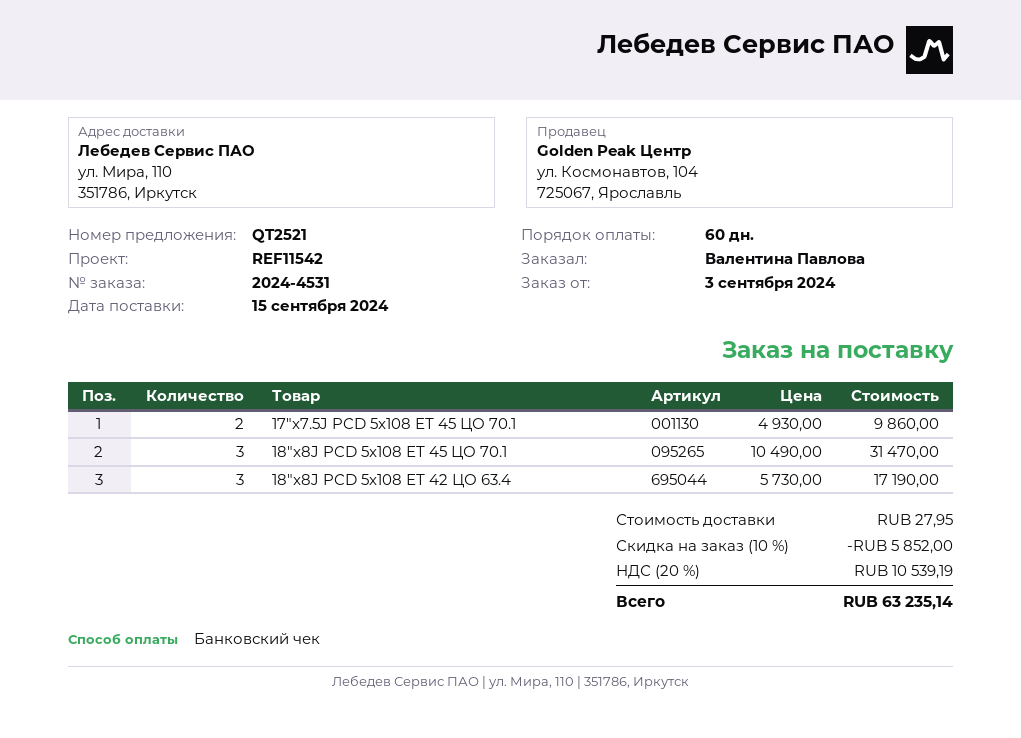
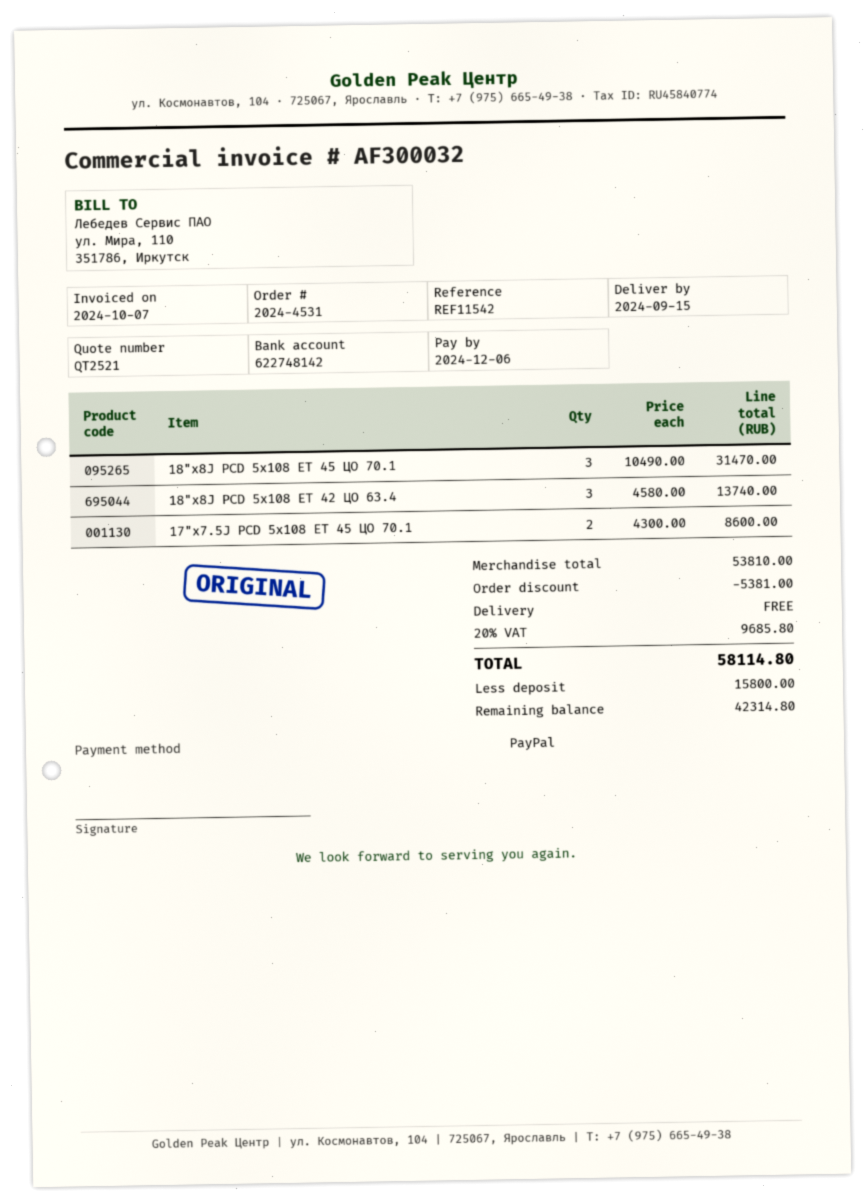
payment method: cheque -> PayPal
17"x7.5J PCD 5x108 ЕТ 45 ЦО 70.1: 2 x 4930.00 = 9860.00 -> 2 x 4300.00 = 8600.00
18"x8J PCD 5x108 ЕТ 42 ЦО 63.4: 3 x 5730.00 = 17190.00 -> 3 x 4580.00 = 13740.00
discount: 5852.00 -> 5381.00
shipping: 27.95 -> 0.00
tax: 20% = 10539.19 -> 20% = 9685.80
total: 63235.14 -> 58114.80

